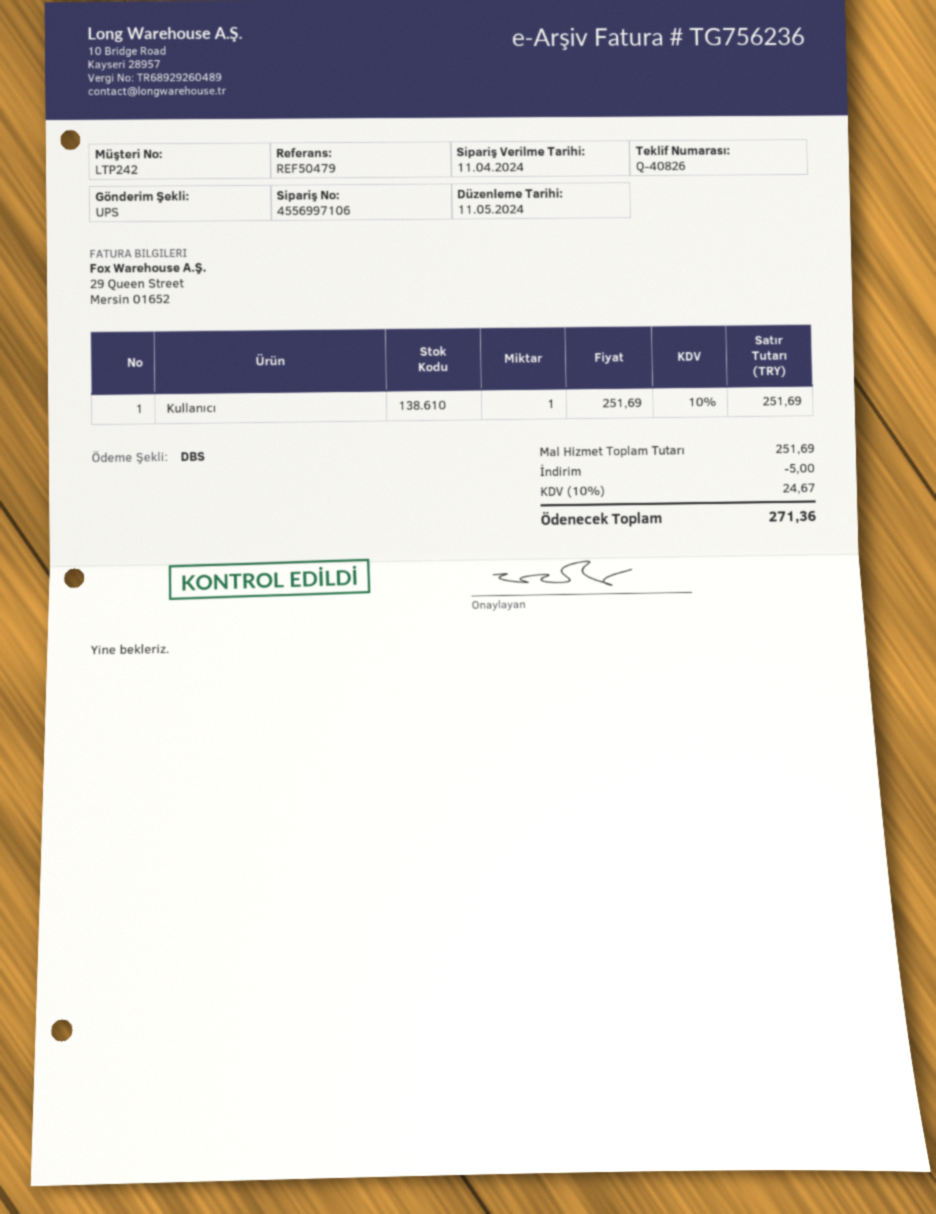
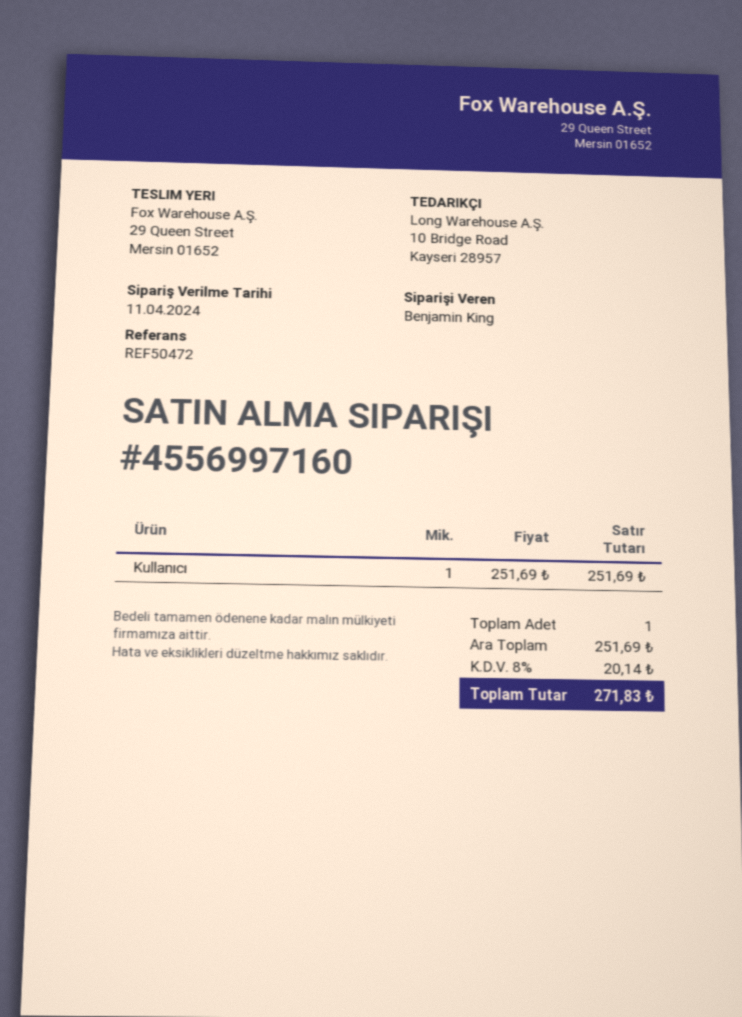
order number: 4556997106 -> 4556997160
reference: REF50479 -> REF50472
discount: 5.00 -> none
tax: 10% = 24.67 -> 8% = 20.14
total: 271.36 -> 271.83

